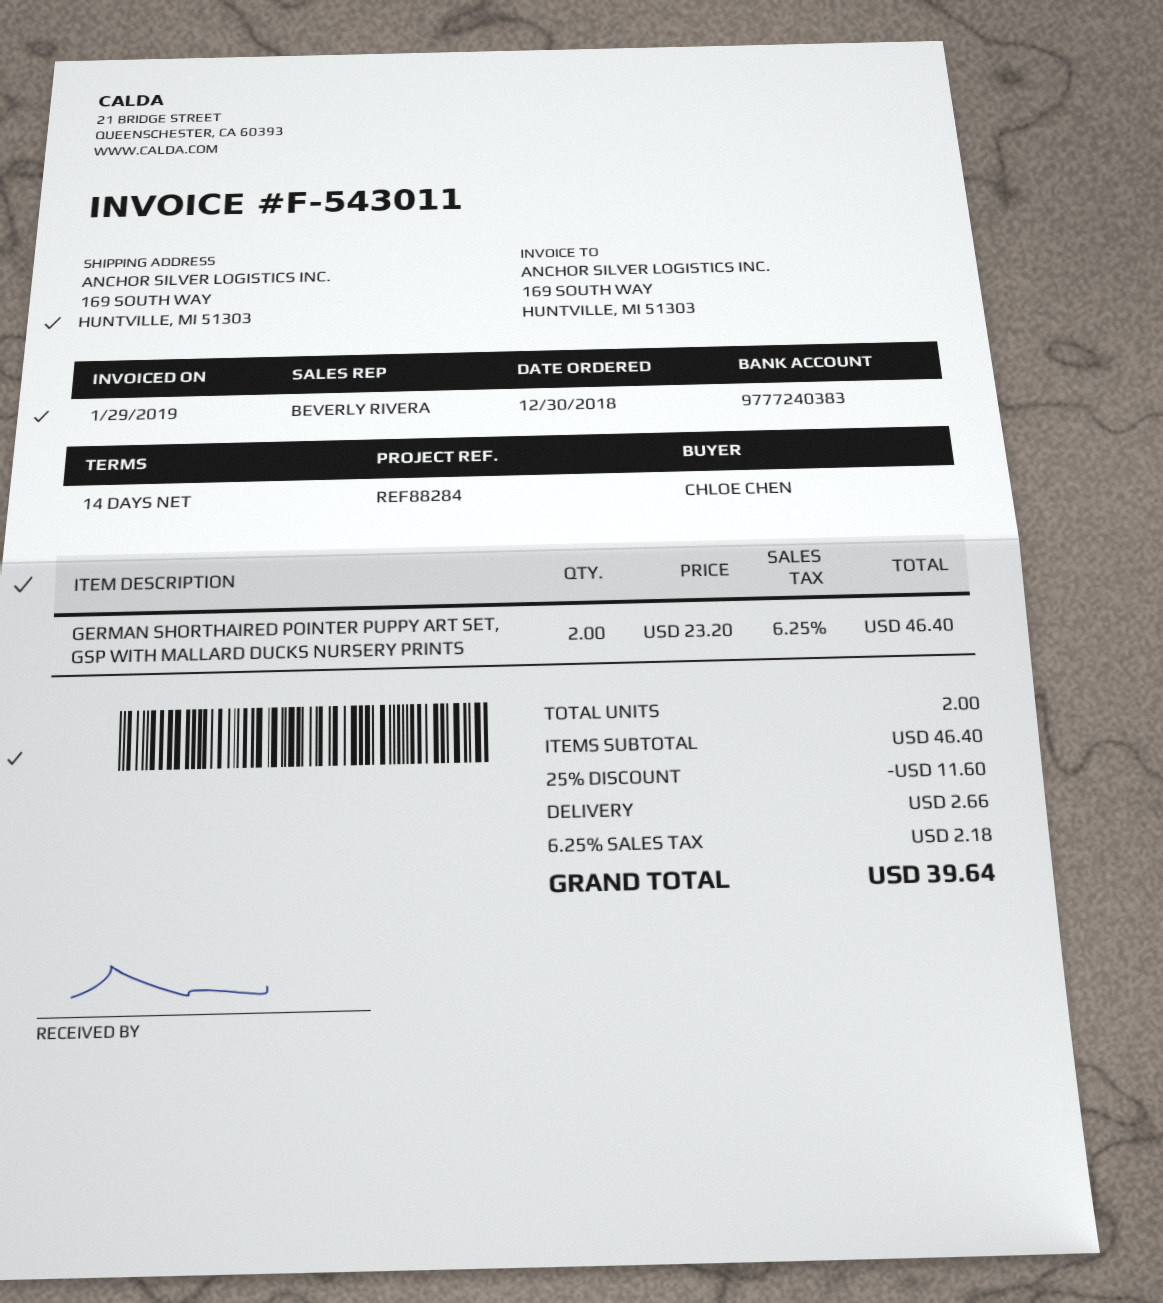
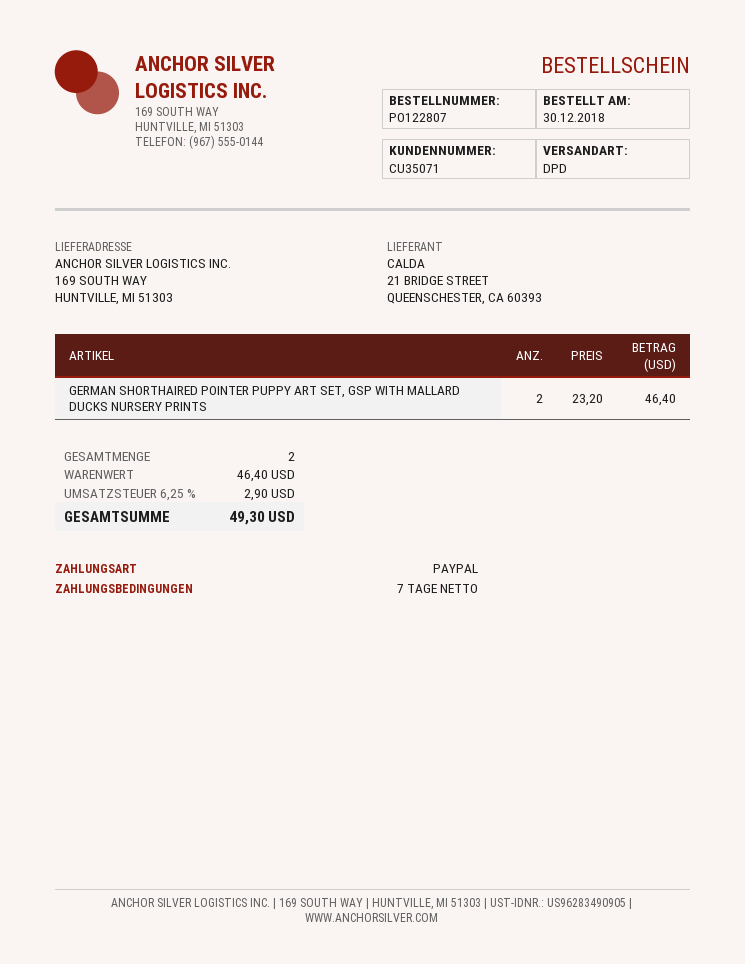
payment terms: 14 days -> 7 days
discount: 25% = 11.60 -> none
shipping: 2.66 -> none
tax: 6.25% = 2.18 -> 6.25% = 2.90
total: 39.64 -> 49.30

